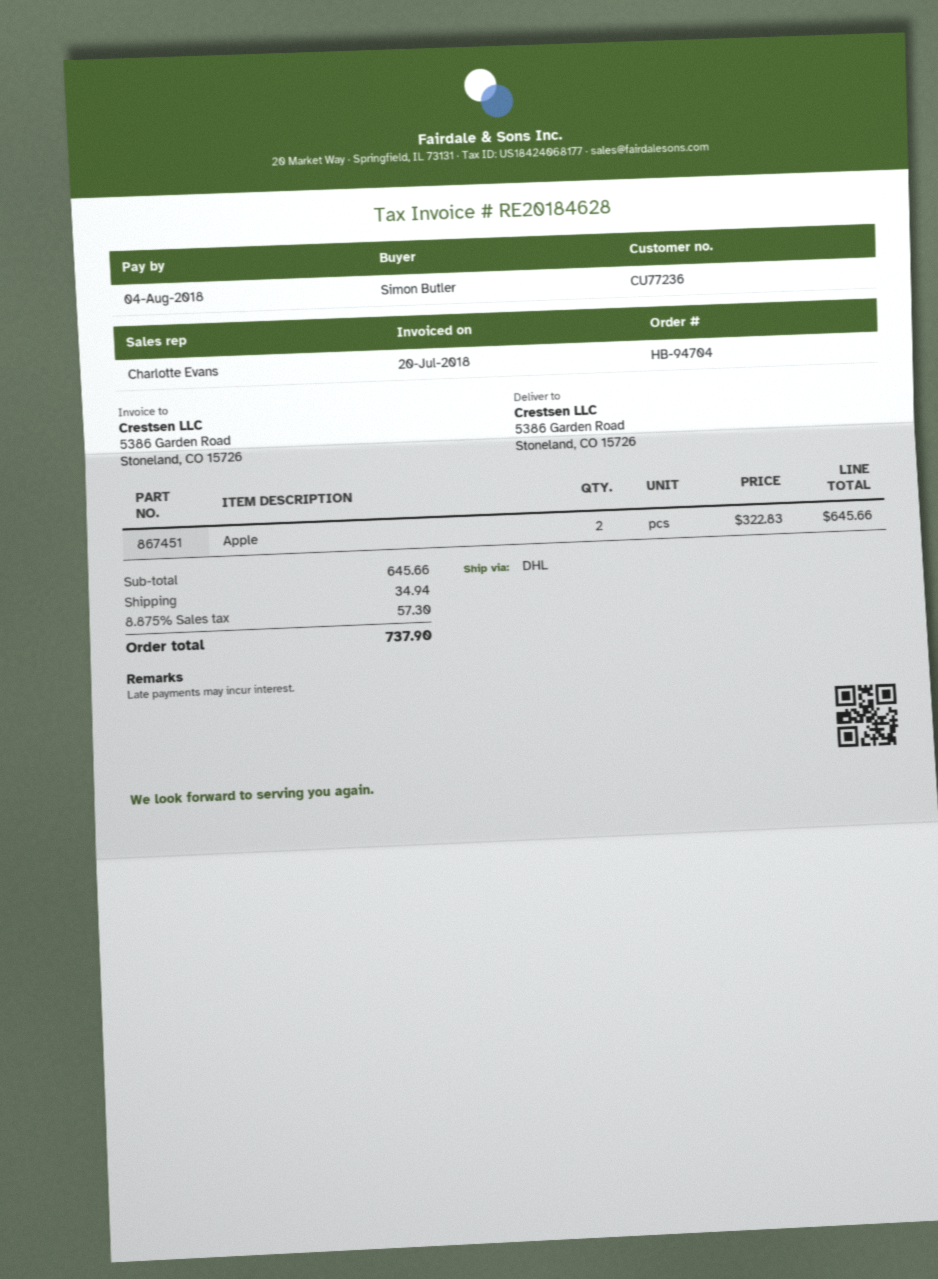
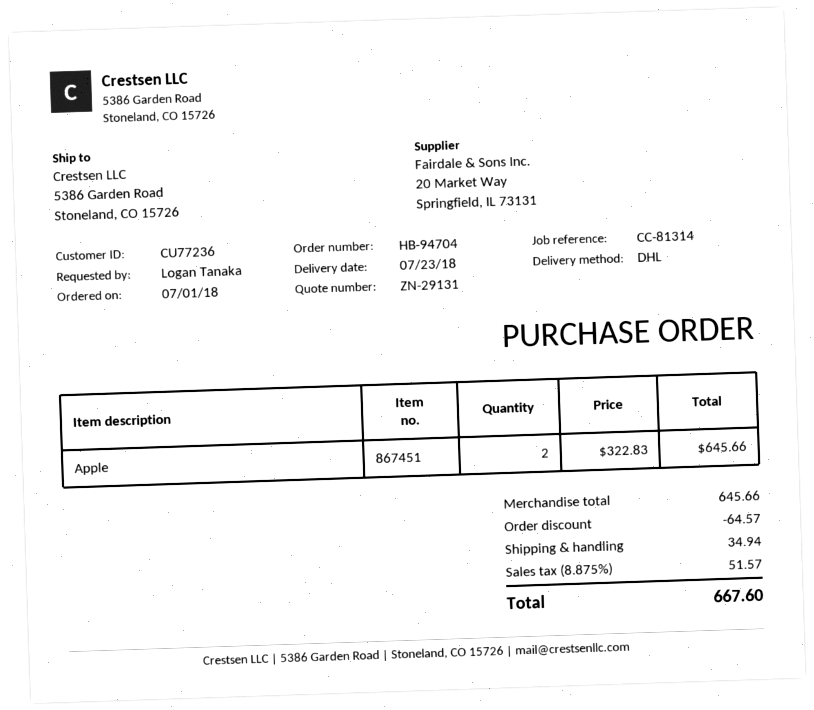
ordered by: Simon Butler -> Logan Tanaka
discount: none -> 64.57
tax: 8.875% = 57.30 -> 8.875% = 51.57
total: 737.90 -> 667.60

